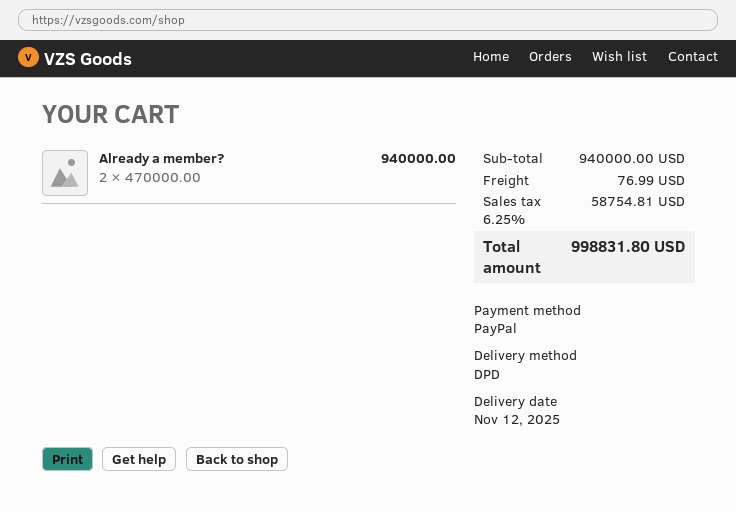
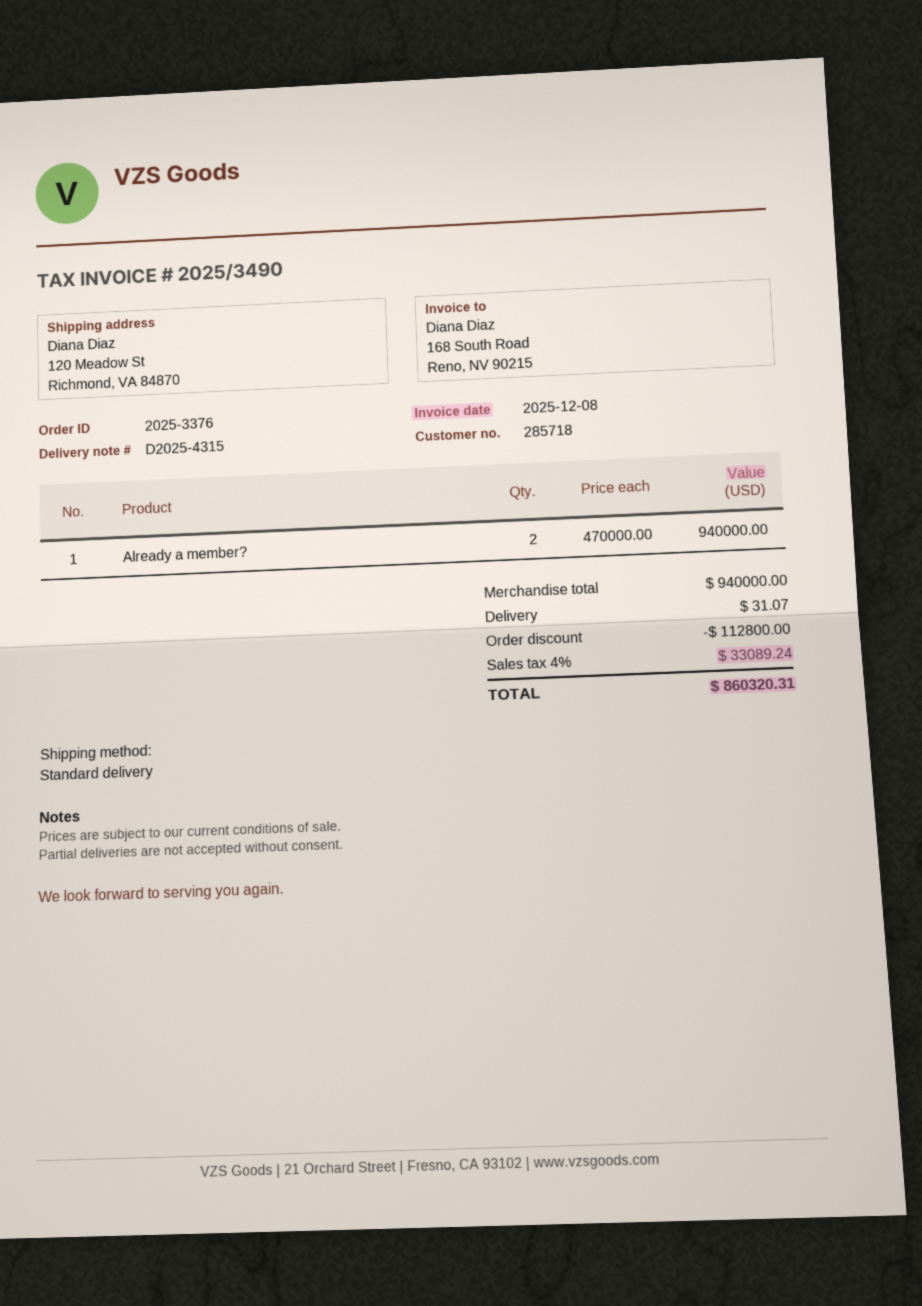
shipping method: DPD -> standard
discount: none -> 112800.00
shipping: 76.99 -> 31.07
tax: 6.25% = 58754.81 -> 4% = 33089.24
total: 998831.80 -> 860320.31

